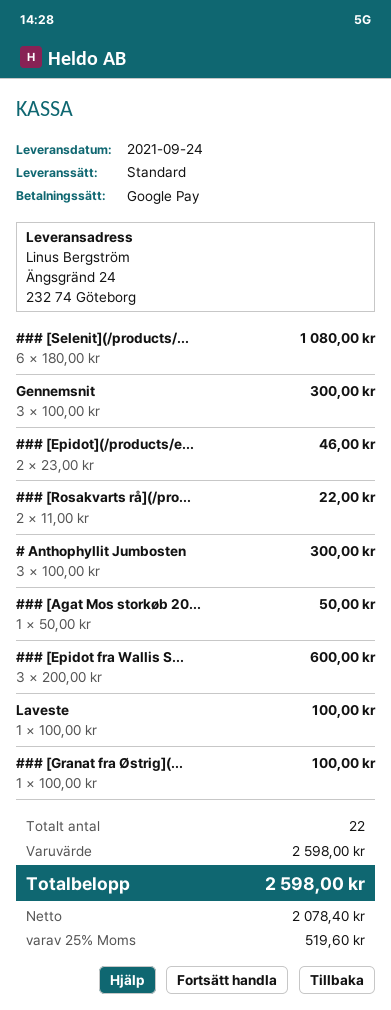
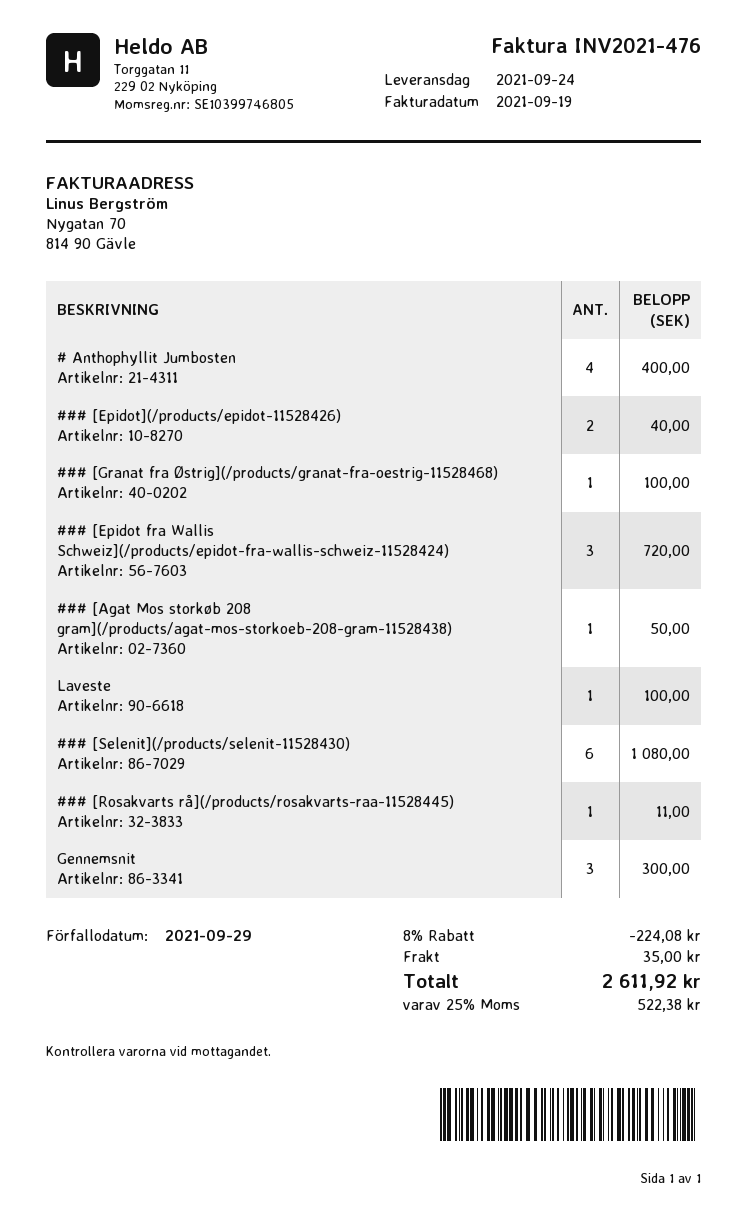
### [Epidot](/products/e...: 2 for 46.00 -> 2 for 40.00
### [Rosakvarts rå](/pro...: 2 for 22.00 -> 1 for 11.00
# Anthophyllit Jumbosten: 3 for 300.00 -> 4 for 400.00
### [Epidot fra Wallis S...: 3 for 600.00 -> 3 for 720.00
discount: none -> 8% = 224.08
shipping: none -> 35.00
tax: 25% = 519.60 -> 25% = 522.38
total: 2598.00 -> 2611.92

